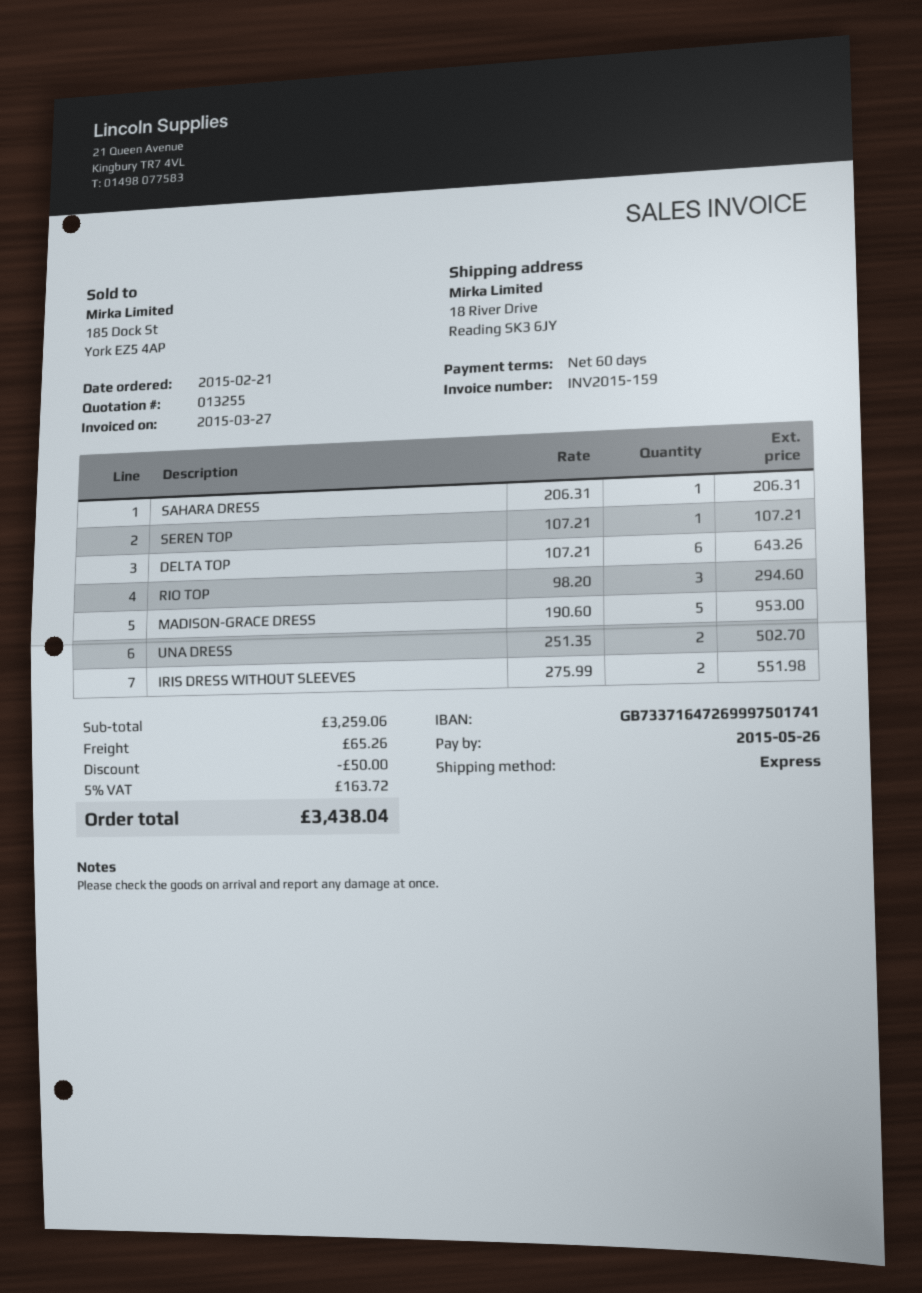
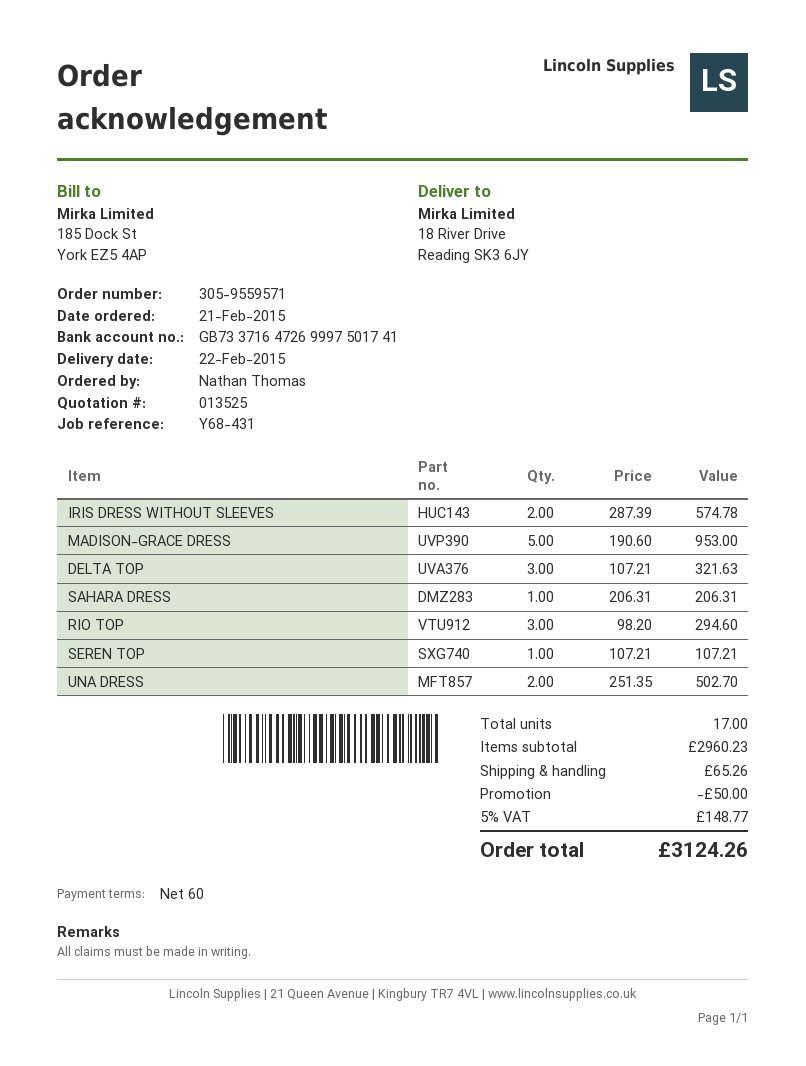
quote number: 013255 -> 013525
DELTA TOP: 6 x 107.21 = 643.26 -> 3 x 107.21 = 321.63
IRIS DRESS WITHOUT SLEEVES: 2 x 275.99 = 551.98 -> 2 x 287.39 = 574.78
subtotal: 3259.06 -> 2960.23
tax: 5% = 163.72 -> 5% = 148.77
total: 3438.04 -> 3124.26

